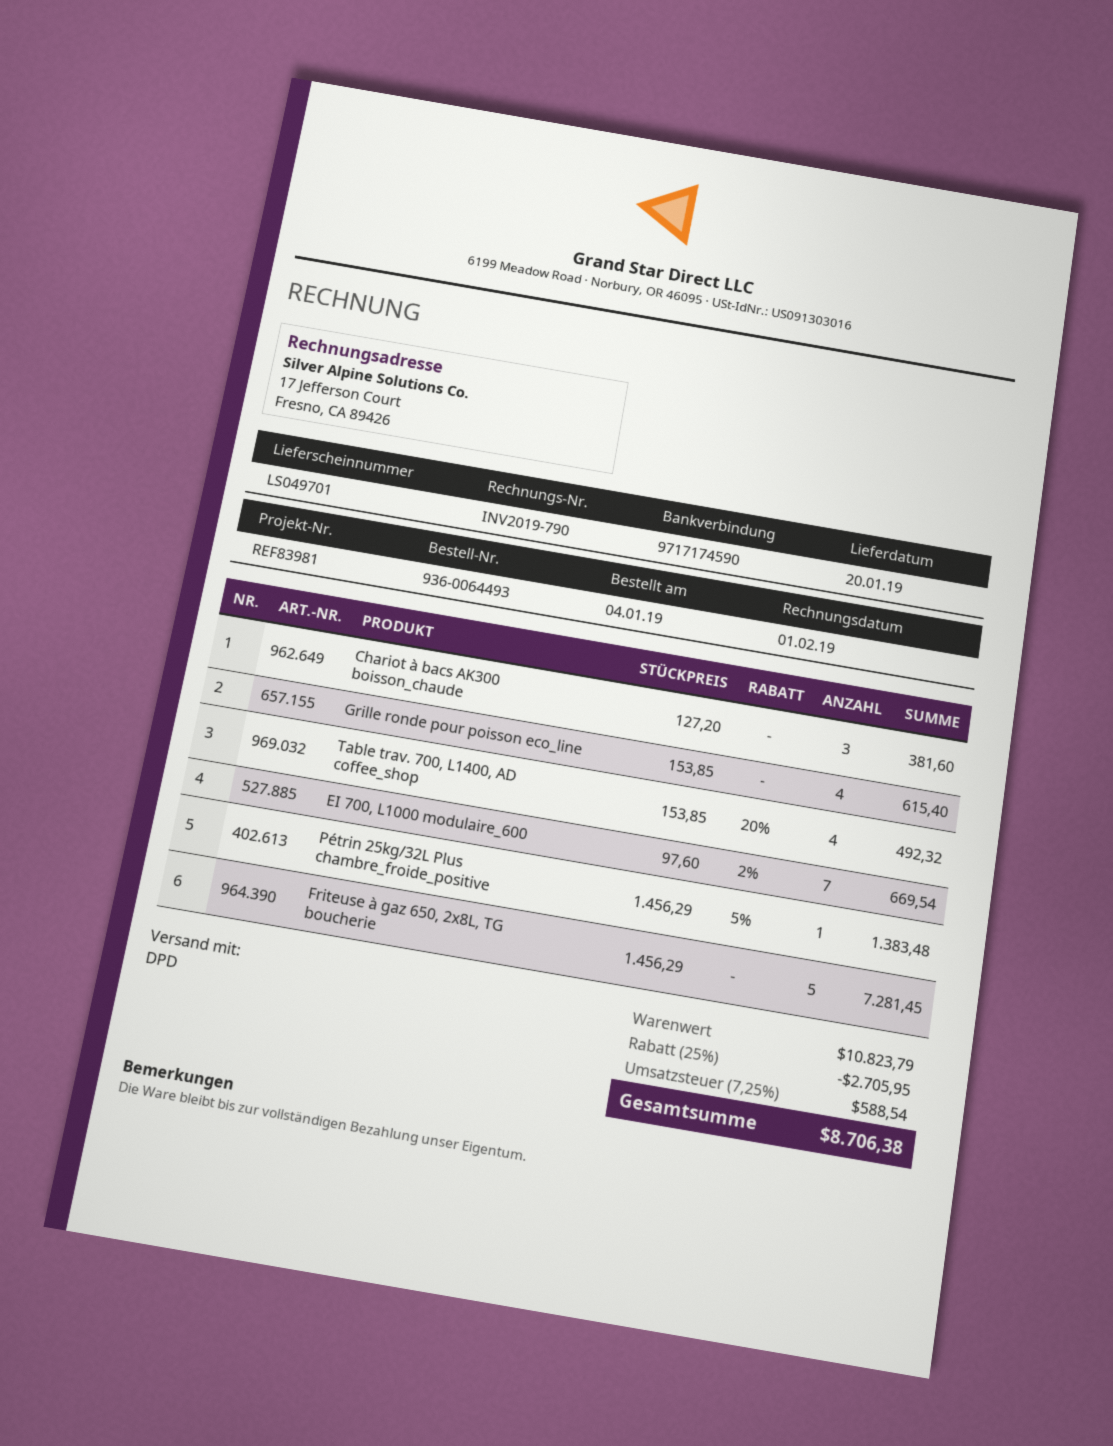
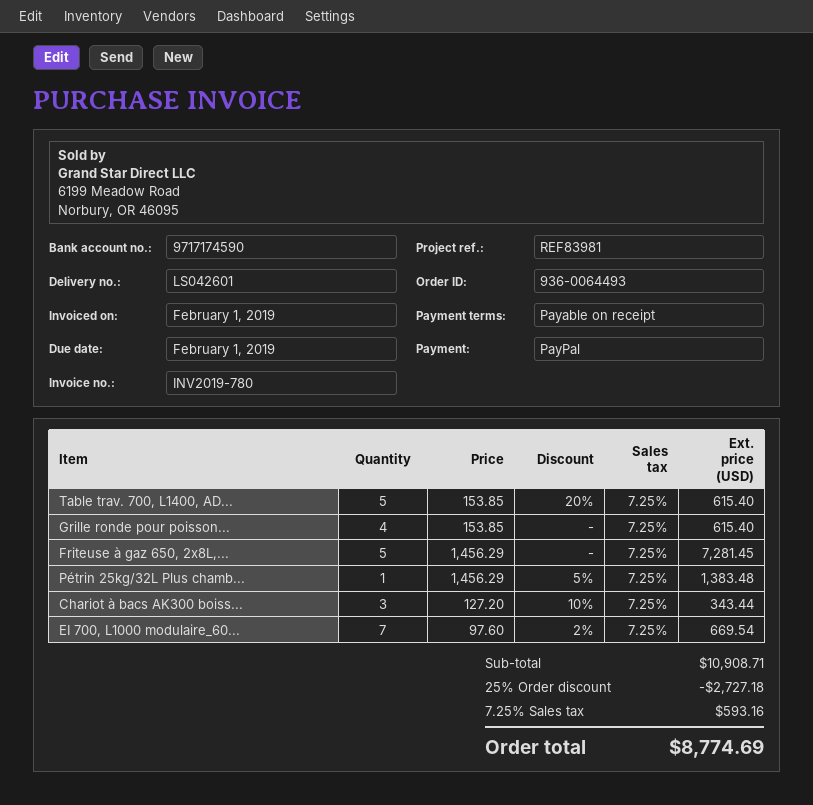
delivery note number: LS049701 -> LS042601
invoice number: INV2019-790 -> INV2019-780
Chariot à bacs AK300 boisson_chaude: 3 x 127.20 = 381.60 -> 3 x 127.20 - 10% = 343.44
Table trav. 700, L1400, AD coffee_shop: 4 x 153.85 - 20% = 492.32 -> 5 x 153.85 - 20% = 615.40
subtotal: 10823.79 -> 10908.71
discount: 25% = 2705.95 -> 25% = 2727.18
tax: 7.25% = 588.54 -> 7.25% = 593.16
total: 8706.38 -> 8774.69

